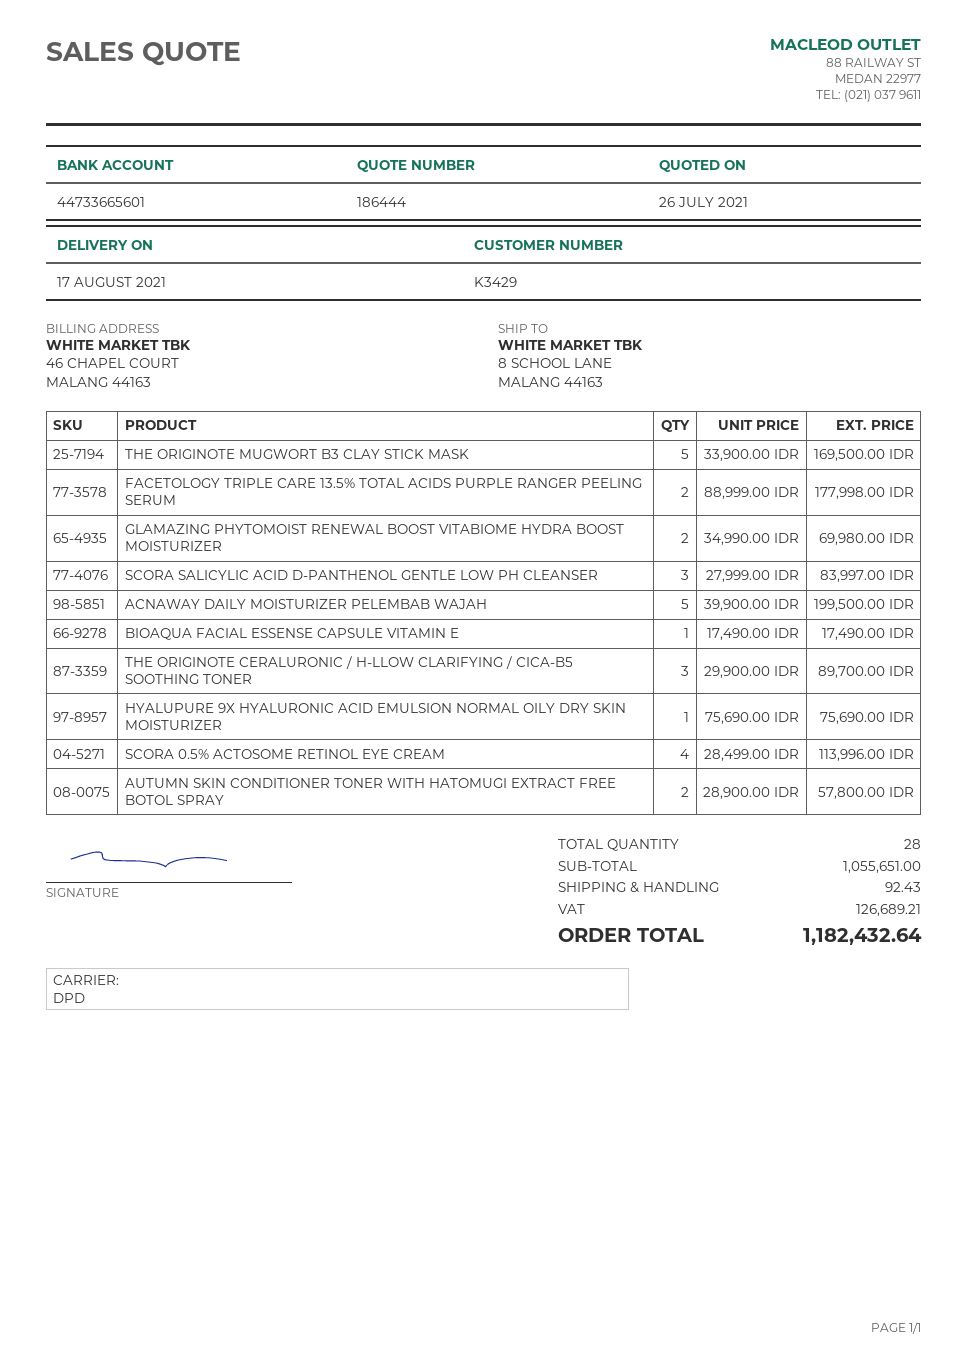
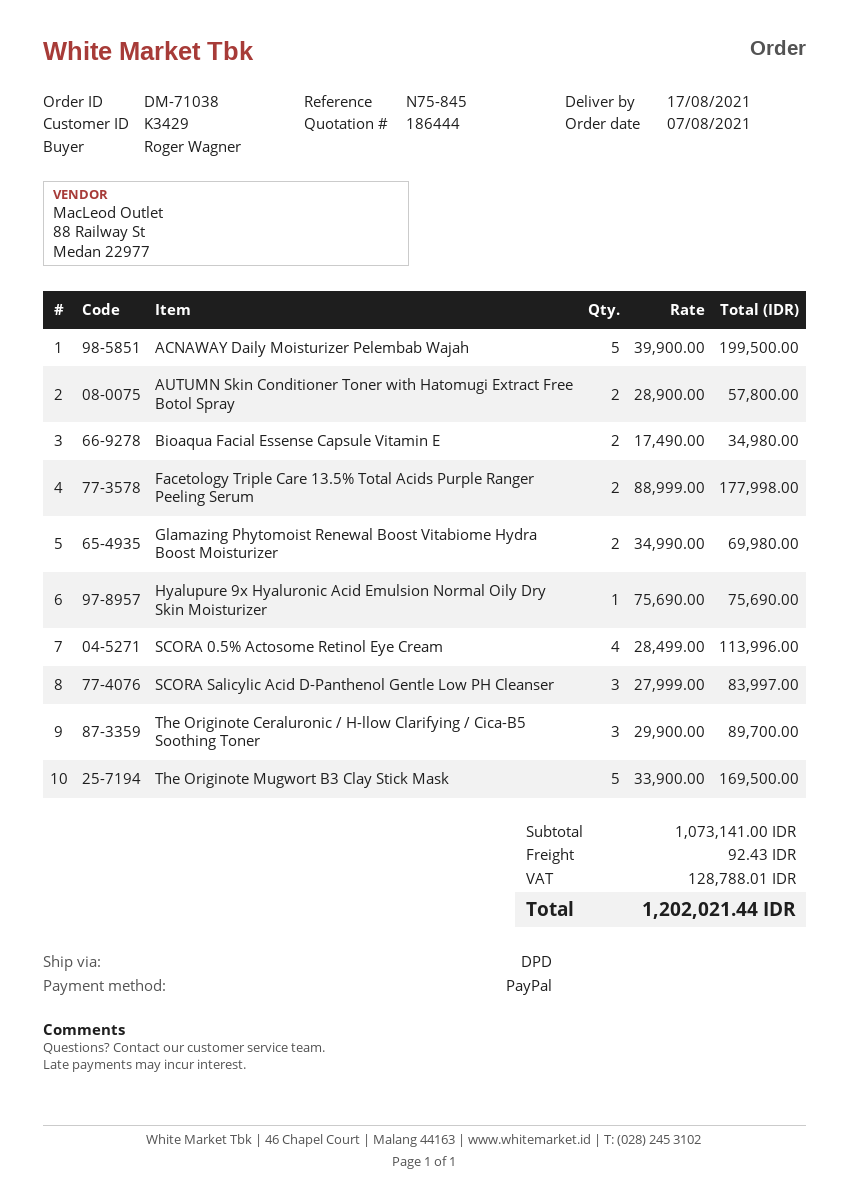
BIOAQUA FACIAL ESSENSE CAPSULE VITAMIN E: 1 x 17490.00 = 17490.00 -> 2 x 17490.00 = 34980.00
subtotal: 1055651.00 -> 1073141.00
tax: 126689.21 -> 128788.01
total: 1182432.64 -> 1202021.44

